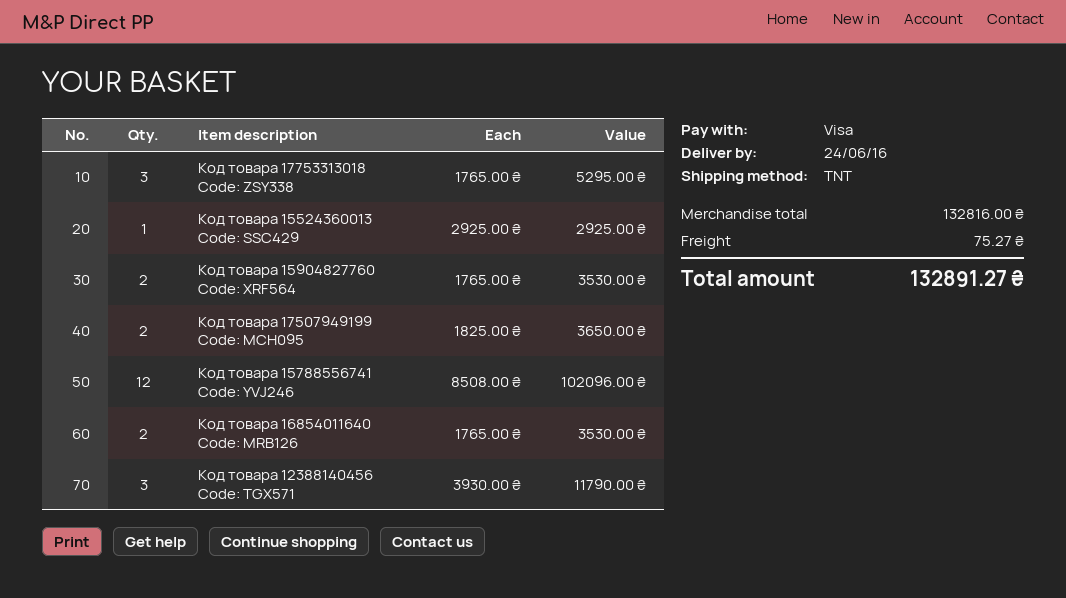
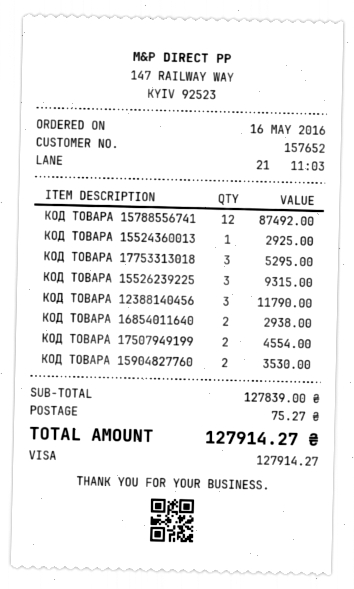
Код товара 17507949199: 2 for 3650.00 -> 2 for 4554.00
Код товара 15788556741: 12 for 102096.00 -> 12 for 87492.00
Код товара 16854011640: 2 for 3530.00 -> 2 for 2938.00
КОД ТОВАРА 15526239225: none -> 3 for 9315.00
subtotal: 132816.00 -> 127839.00
total: 132891.27 -> 127914.27

